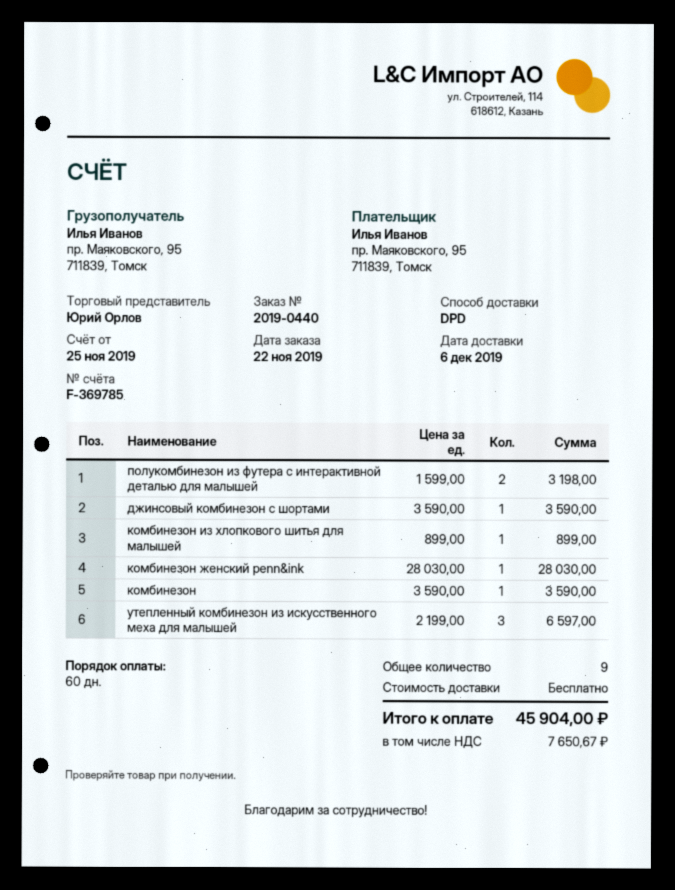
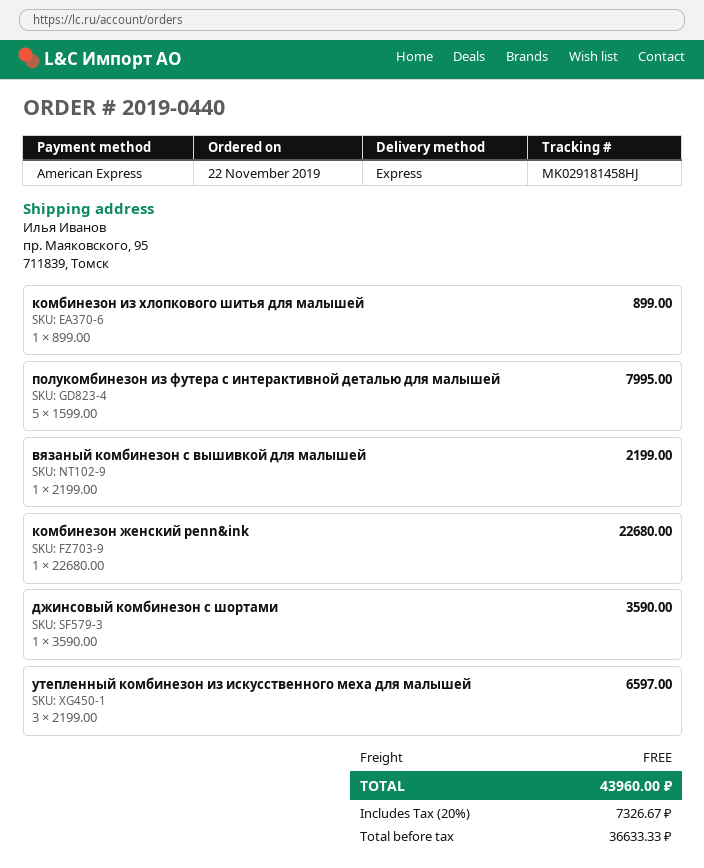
shipping method: DPD -> express
полукомбинезон из футера c интерактивной деталью для малышей: 2 x 1599.00 = 3198.00 -> 5 x 1599.00 = 7995.00
комбинезон женский penn&ink: 1 x 28030.00 = 28030.00 -> 1 x 22680.00 = 22680.00
комбинезон: 1 x 3590.00 = 3590.00 -> none
вязаный комбинезон с вышивкой для малышей: none -> 1 x 2199.00 = 2199.00
tax: 7650.67 -> 7326.67
total: 45904.00 -> 43960.00

